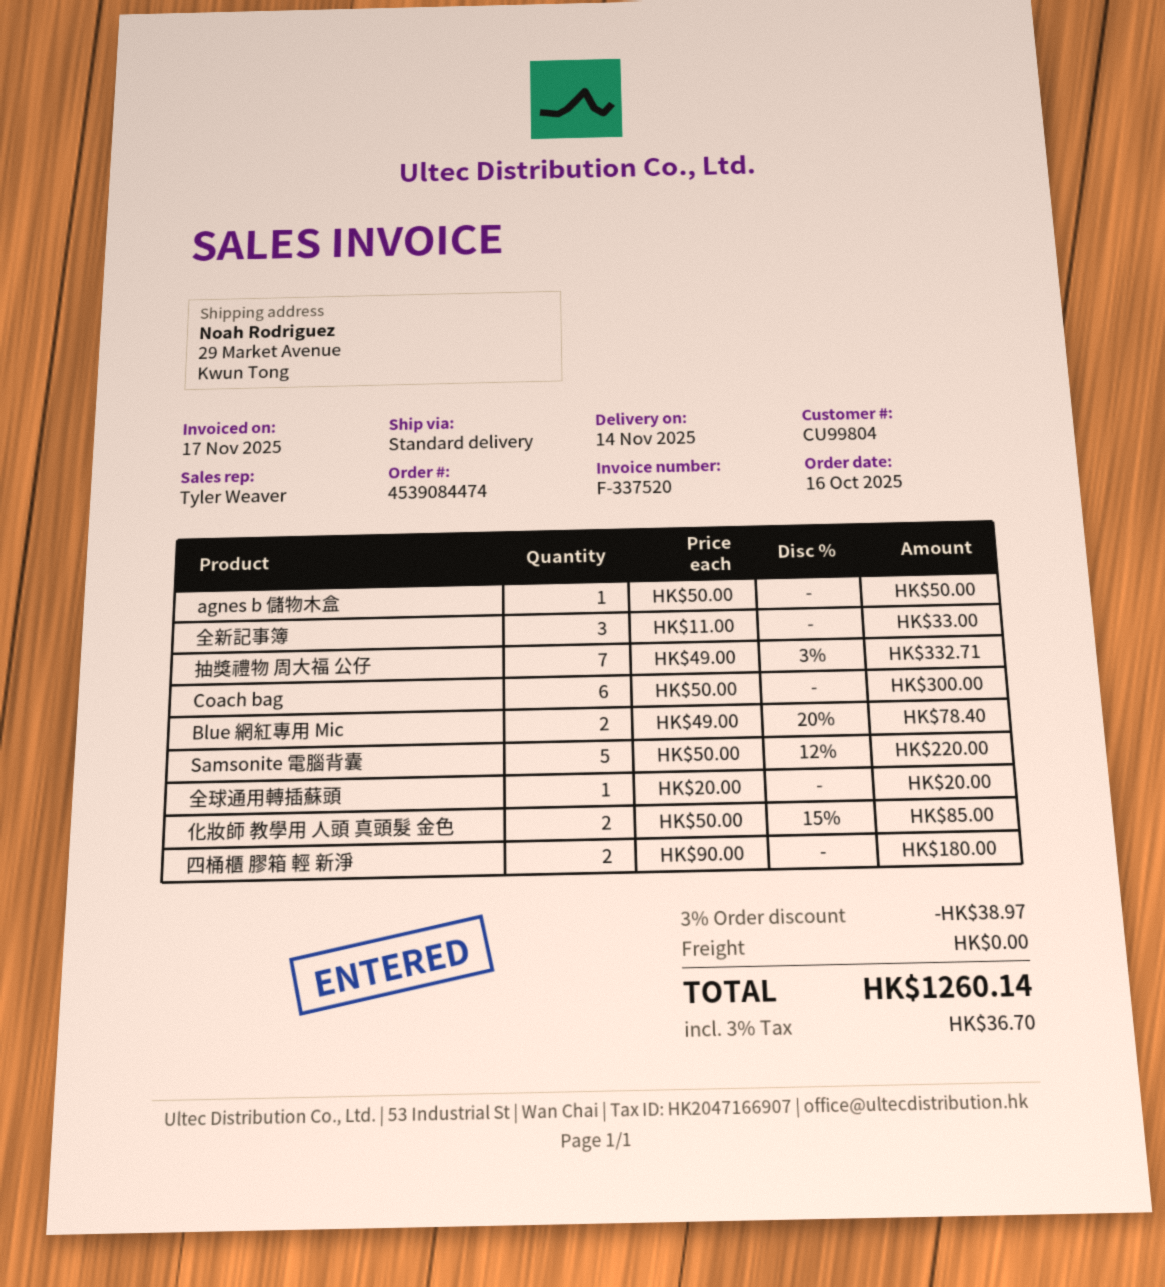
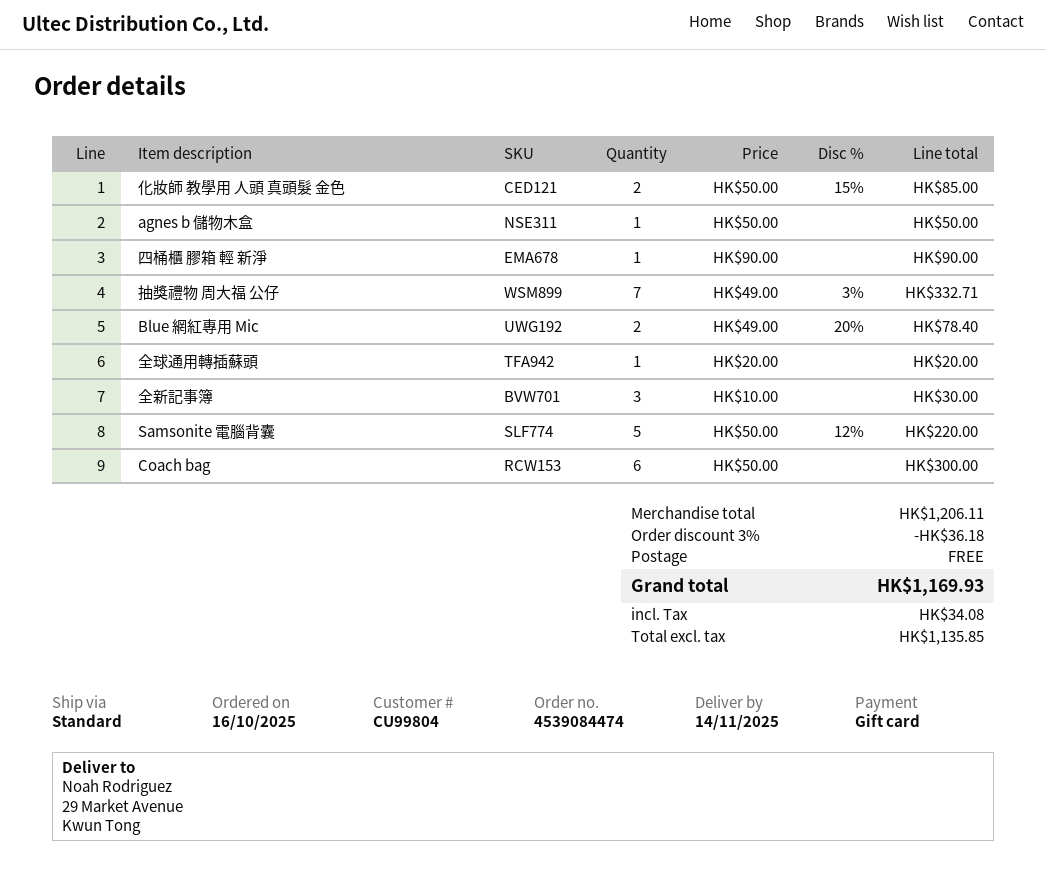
全新記事簿: 3 x 11.00 = 33.00 -> 3 x 10.00 = 30.00
四桶櫃 膠箱 輕 新淨: 2 x 90.00 = 180.00 -> 1 x 90.00 = 90.00
discount: 3% = 38.97 -> 3% = 36.18
tax: 36.70 -> 34.08
total: 1260.14 -> 1169.93

